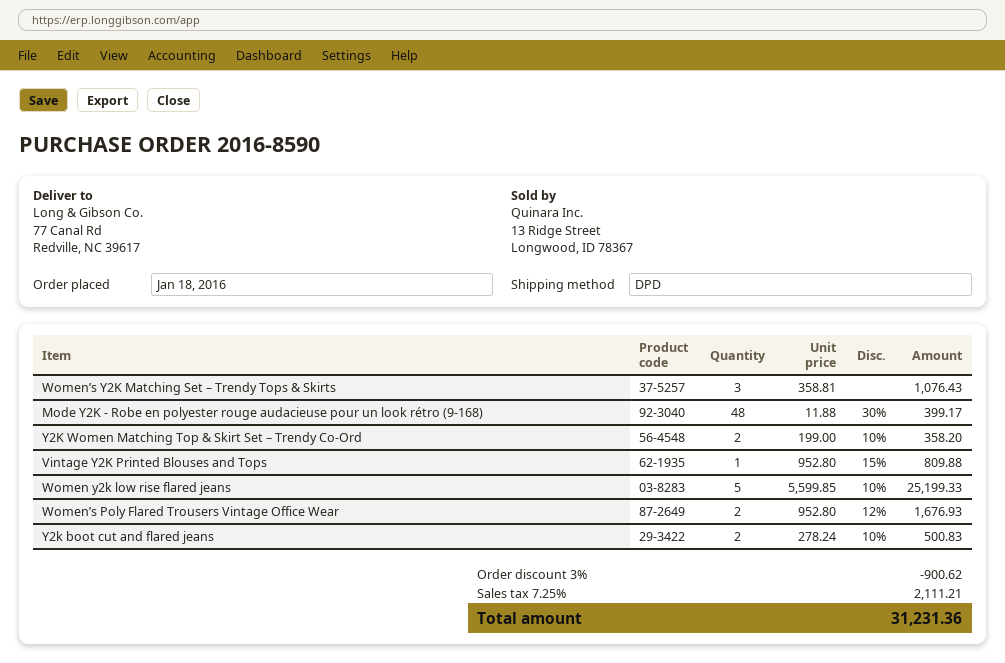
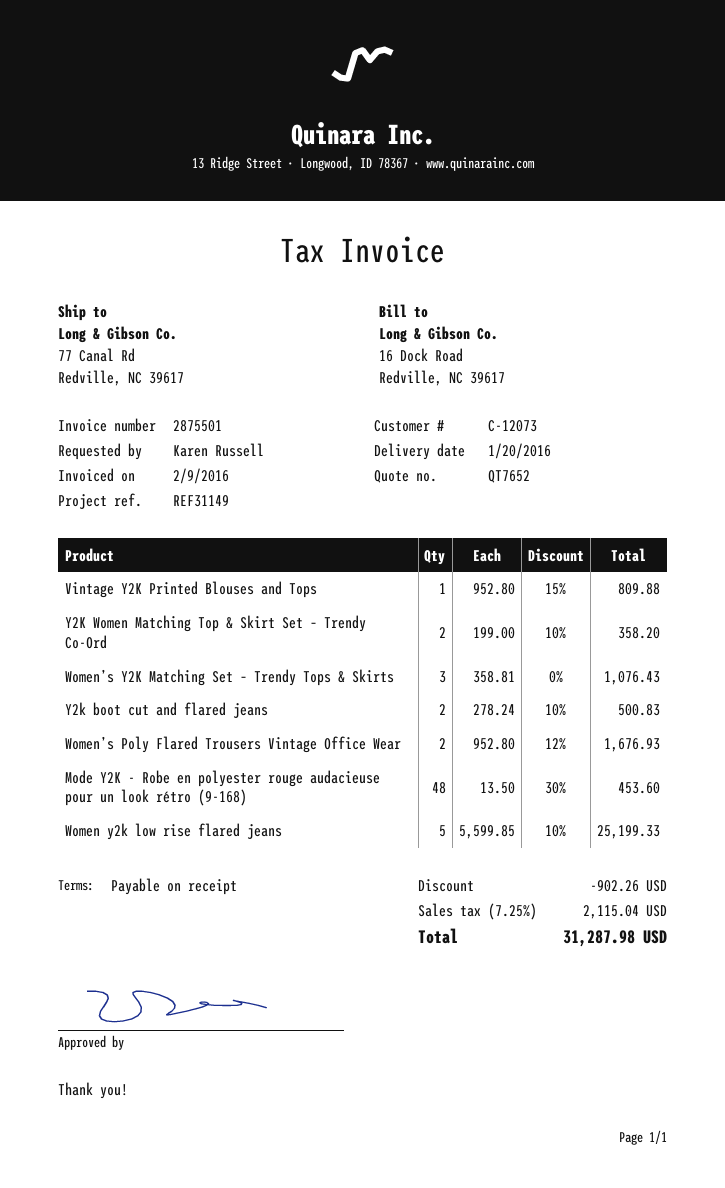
Mode Y2K - Robe en polyester rouge audacieuse pour un look rétro (9-168): 48 x 11.88 - 30% = 399.17 -> 48 x 13.50 - 30% = 453.60
discount: 900.62 -> 902.26
tax: 7.25% = 2111.21 -> 7.25% = 2115.04
total: 31231.36 -> 31287.98

